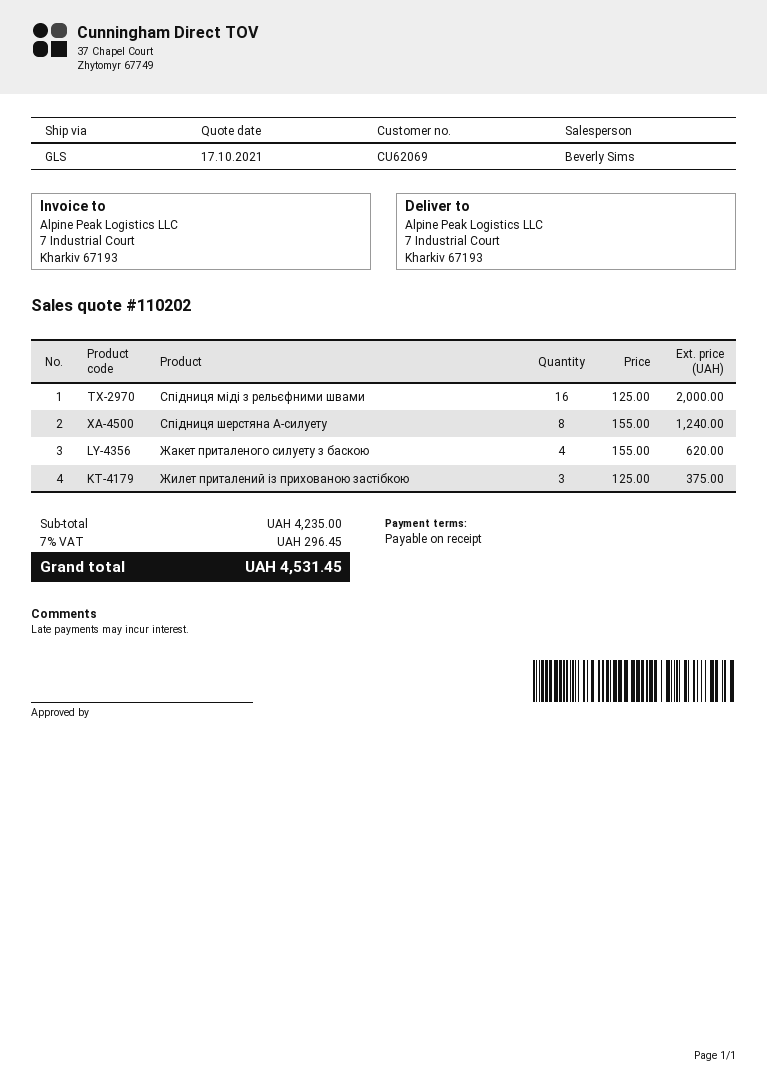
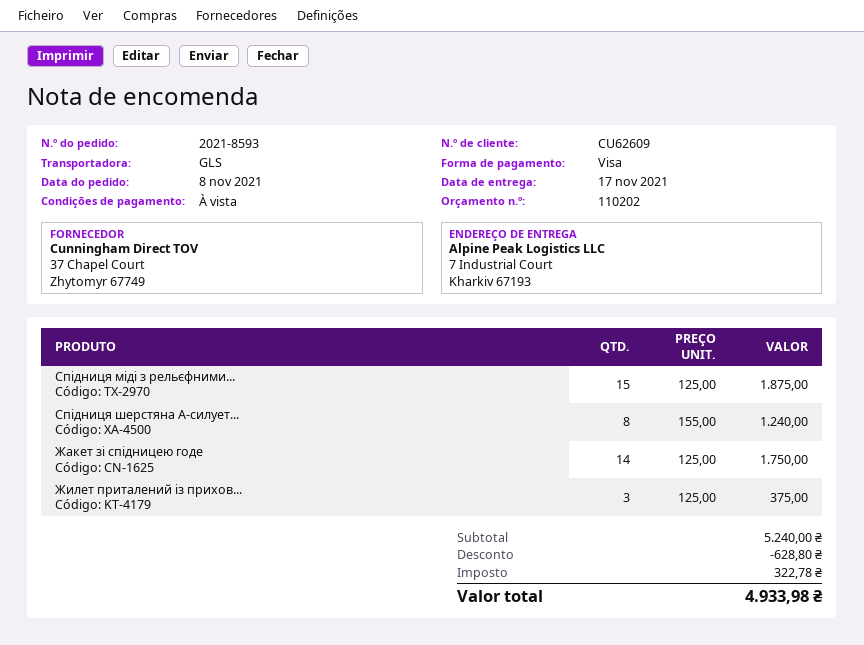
customer number: CU62069 -> CU62609
Спідниця міді з рельєфними швами: 16 x 125.00 = 2000.00 -> 15 x 125.00 = 1875.00
Жакет приталеного силуету з баскою: 4 x 155.00 = 620.00 -> none
Жакет зі спідницею годе: none -> 14 x 125.00 = 1750.00
subtotal: 4235.00 -> 5240.00
discount: none -> 628.80
tax: 296.45 -> 322.78
total: 4531.45 -> 4933.98

